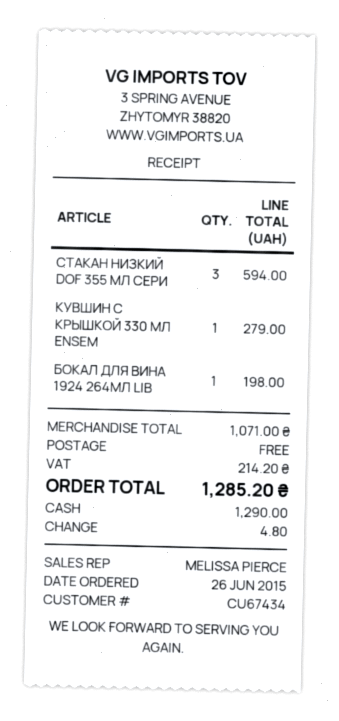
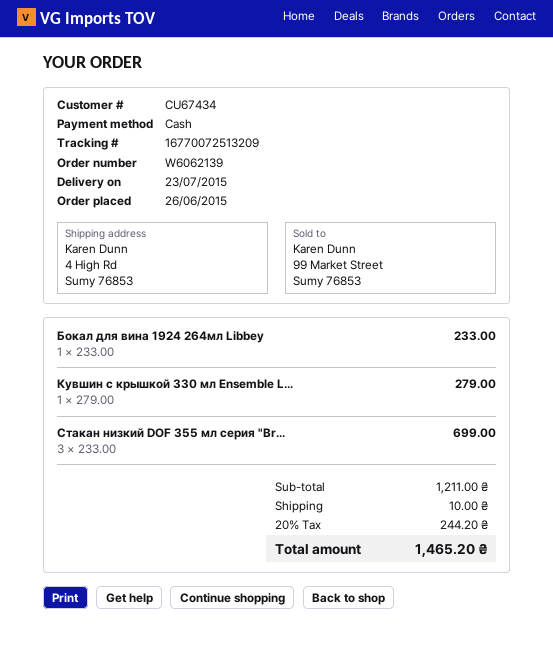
СТАКАН НИЗКИЙ DOF 355 МЛ СЕРИ: 3 for 594.00 -> 3 for 699.00
БОКАЛ ДЛЯ ВИНА 1924 264МЛ LIB: 1 for 198.00 -> 1 for 233.00
subtotal: 1071.00 -> 1211.00
shipping: 0.00 -> 10.00
tax: 214.20 -> 244.20
total: 1285.20 -> 1465.20

